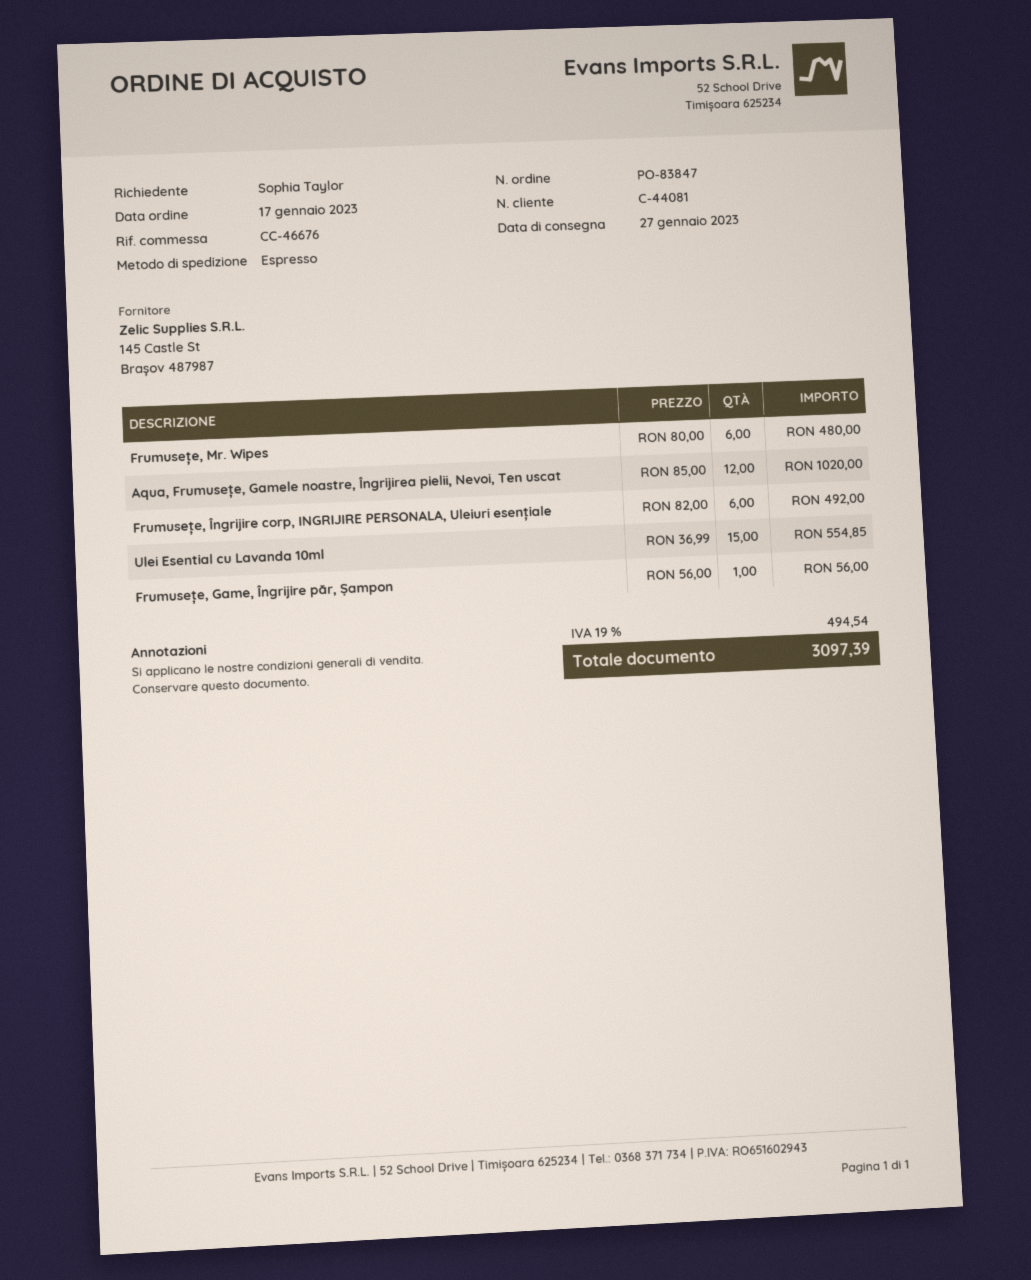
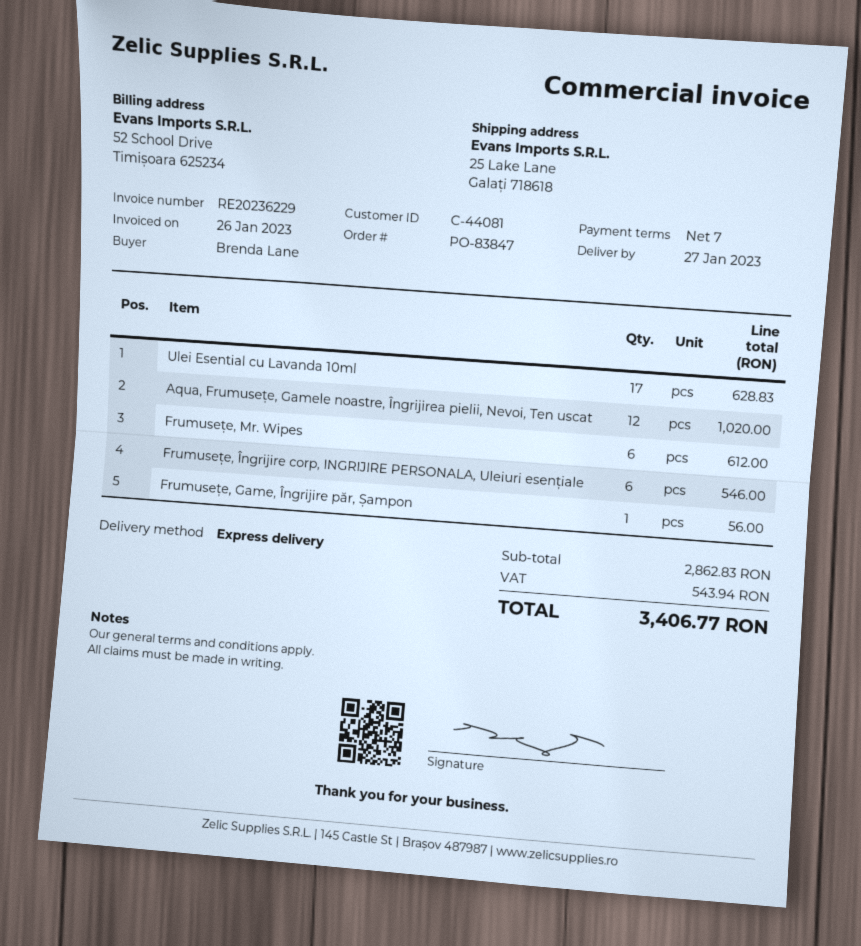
ordered by: Sophia Taylor -> Brenda Lane
Frumusețe, Mr. Wipes: 6 for 480.00 -> 6 for 612.00
Frumusețe, Îngrijire corp, INGRIJIRE PERSONALA, Uleiuri esențiale: 6 for 492.00 -> 6 for 546.00
Ulei Esential cu Lavanda 10ml: 15 for 554.85 -> 17 for 628.83
tax: 494.54 -> 543.94
total: 3097.39 -> 3406.77

